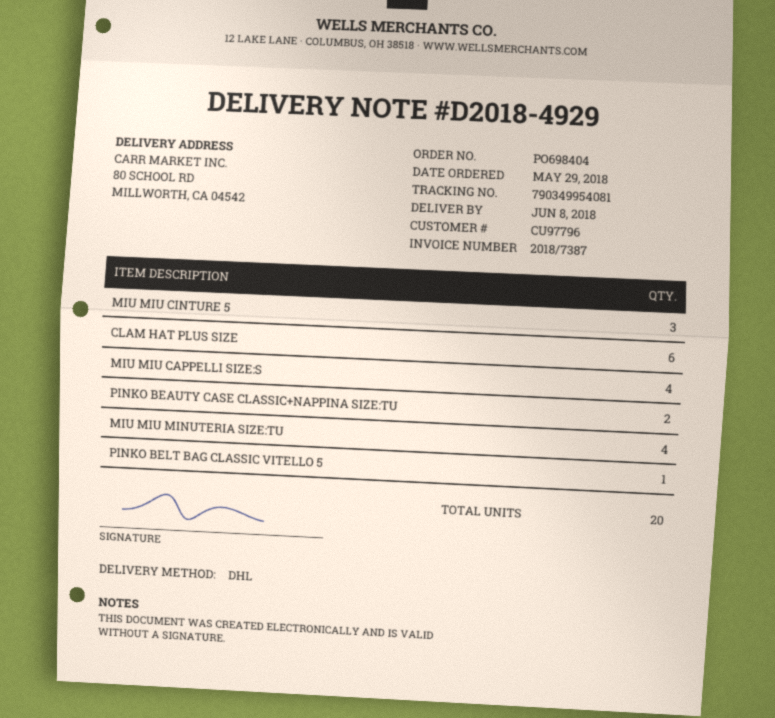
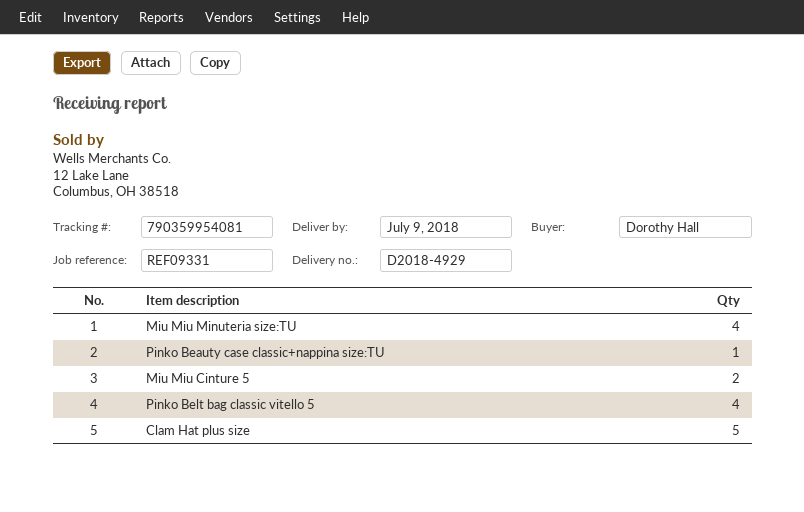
delivery date: 2018-06-08 -> 2018-07-09
tracking number: 790349954081 -> 790359954081
MIU MIU CINTURE 5: 3 -> 2
CLAM HAT PLUS SIZE: 6 -> 5
MIU MIU CAPPELLI SIZE:S: 4 -> none
PINKO BEAUTY CASE CLASSIC+NAPPINA SIZE:TU: 2 -> 1
PINKO BELT BAG CLASSIC VITELLO 5: 1 -> 4

